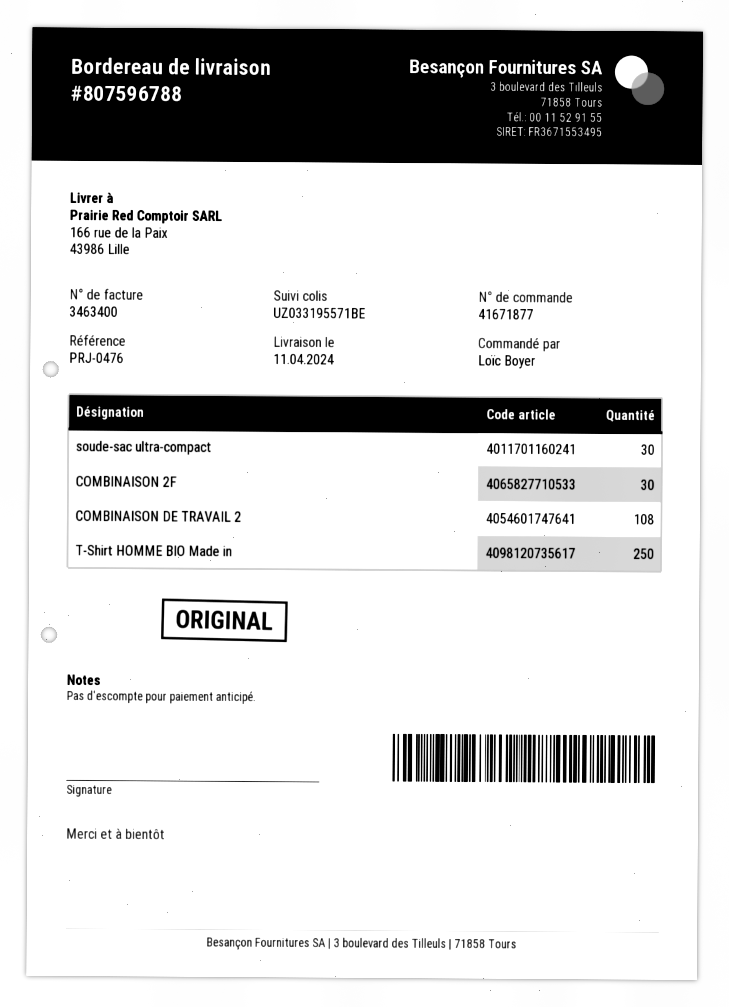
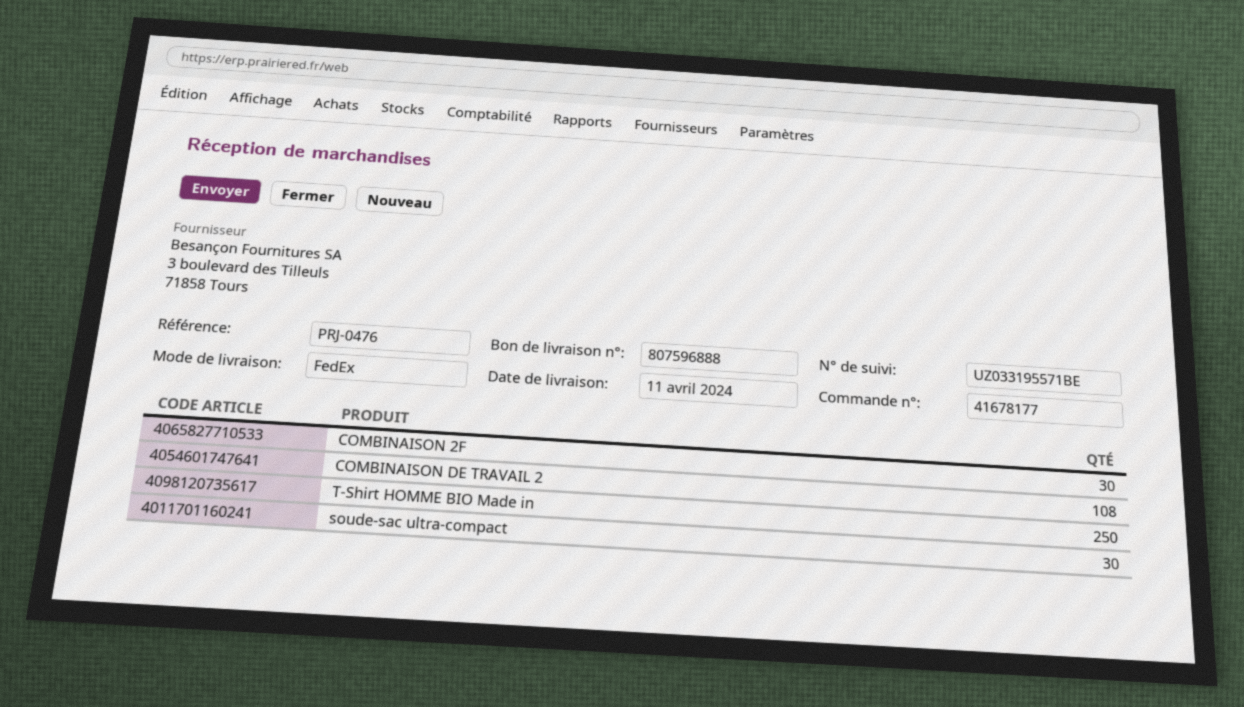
order number: 41671877 -> 41678177
delivery note number: 807596788 -> 807596888

